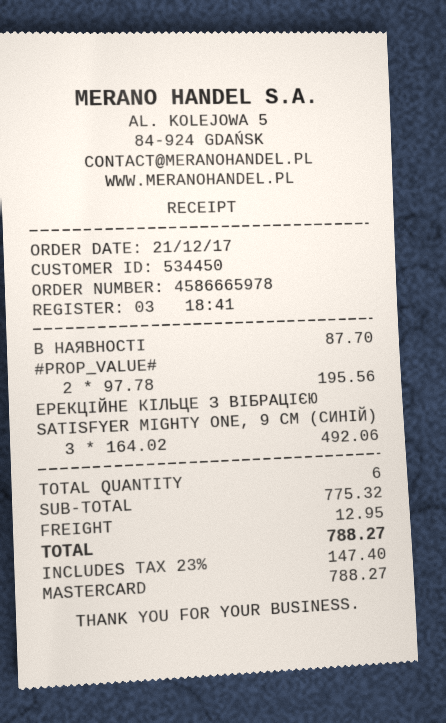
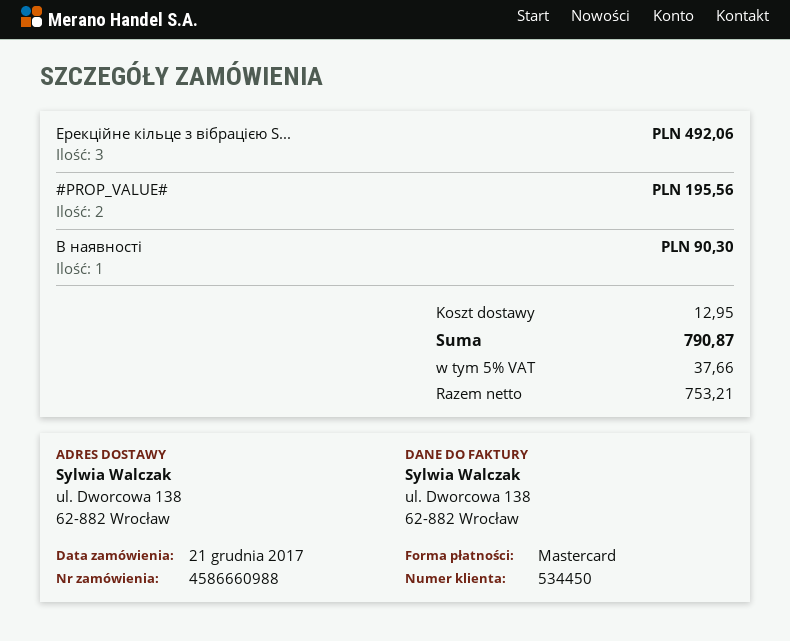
order number: 4586665978 -> 4586660988
В НАЯВНОСТІ: 1 for 87.70 -> 1 for 90.30
tax: 23% = 147.40 -> 5% = 37.66
total: 788.27 -> 790.87

